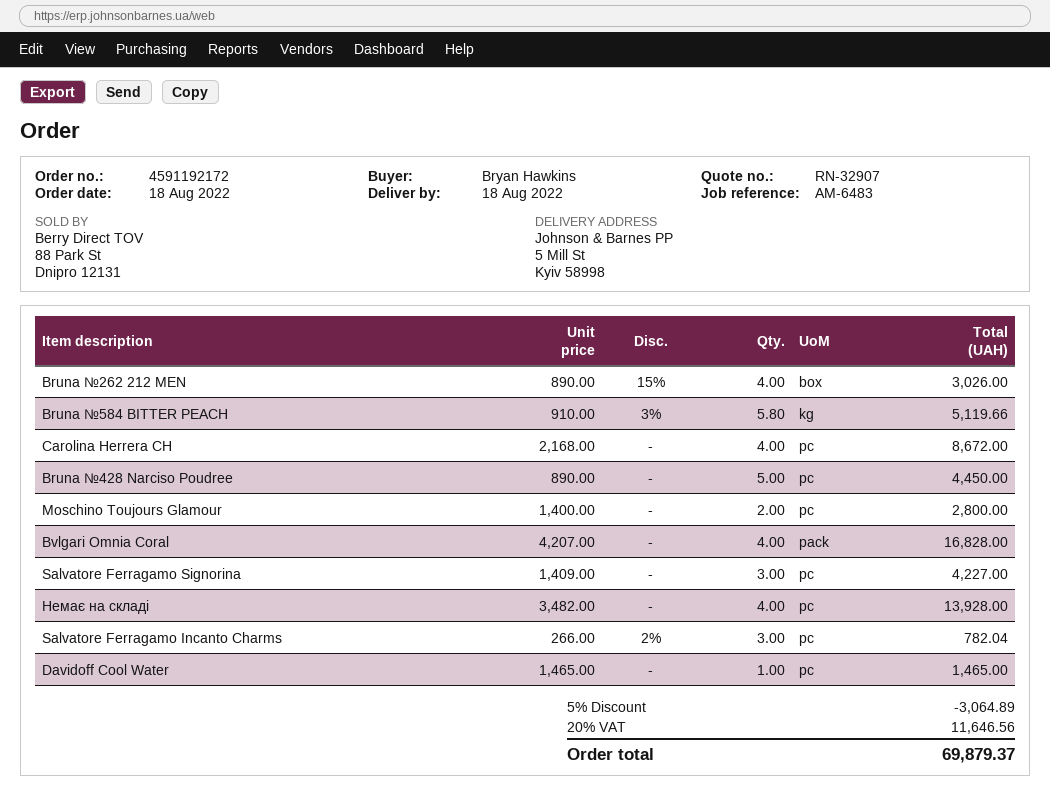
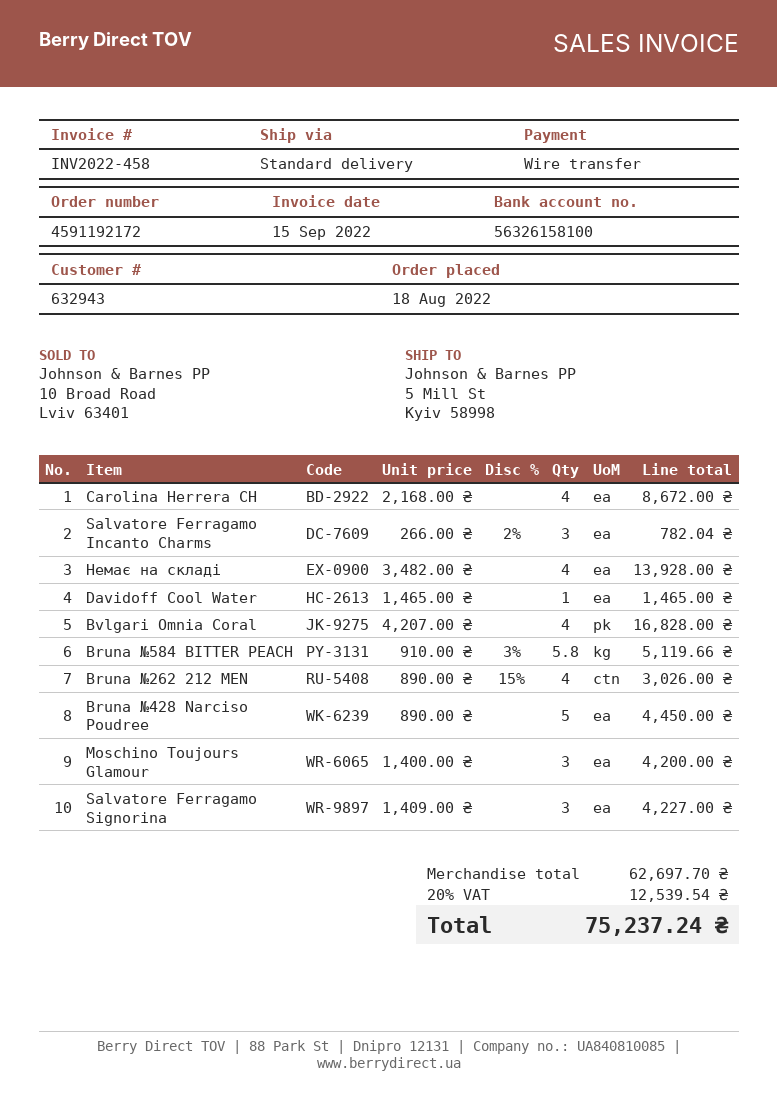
Moschino Toujours Glamour: 2 x 1400.00 = 2800.00 -> 3 x 1400.00 = 4200.00
discount: 5% = 3064.89 -> none
tax: 20% = 11646.56 -> 20% = 12539.54
total: 69879.37 -> 75237.24

